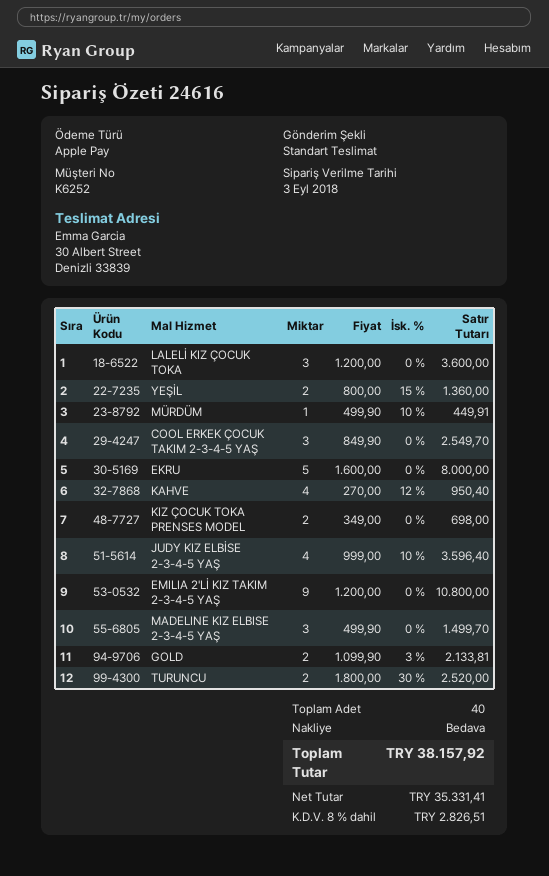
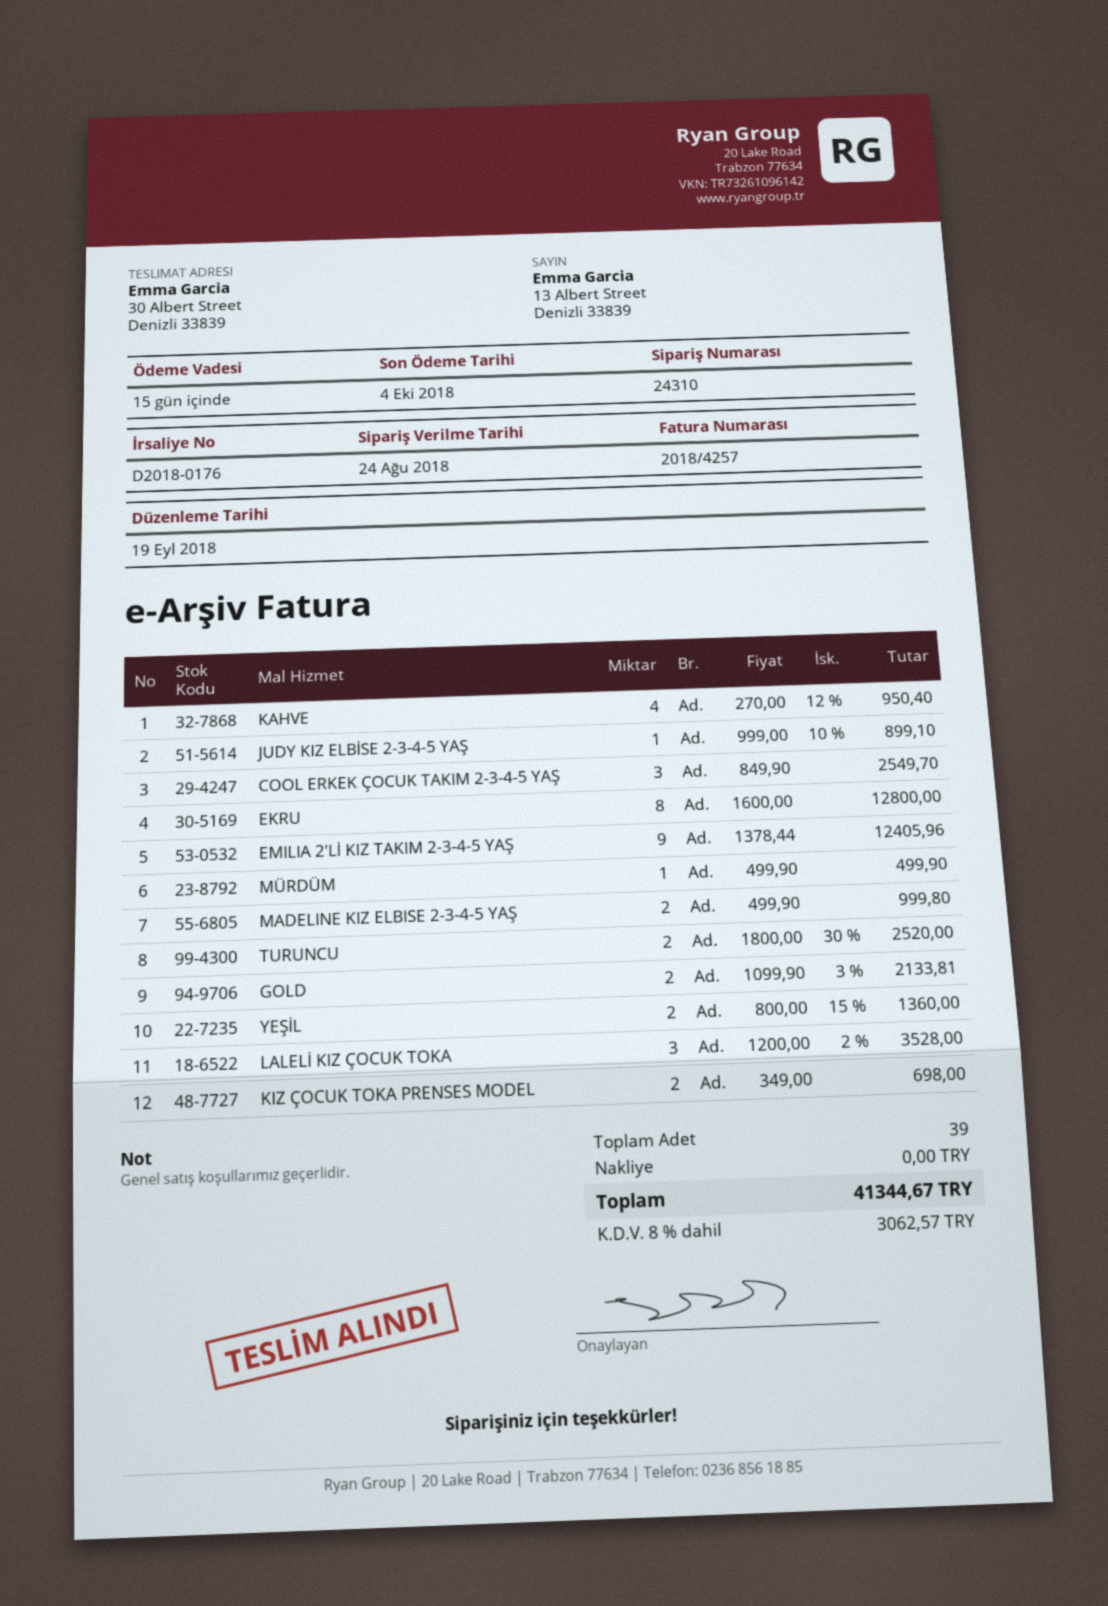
order number: 24616 -> 24310
order date: 2018-09-03 -> 2018-08-24
LALELİ KIZ ÇOCUK TOKA: 3 x 1200.00 = 3600.00 -> 3 x 1200.00 - 2% = 3528.00
MÜRDÜM: 1 x 499.90 - 10% = 449.91 -> 1 x 499.90 = 499.90
EKRU: 5 x 1600.00 = 8000.00 -> 8 x 1600.00 = 12800.00
JUDY KIZ ELBİSE 2-3-4-5 YAŞ: 4 x 999.00 - 10% = 3596.40 -> 1 x 999.00 - 10% = 899.10
EMILIA 2'Lİ KIZ TAKIM 2-3-4-5 YAŞ: 9 x 1200.00 = 10800.00 -> 9 x 1378.44 = 12405.96
MADELINE KIZ ELBISE 2-3-4-5 YAŞ: 3 x 499.90 = 1499.70 -> 2 x 499.90 = 999.80
total quantity: 40 -> 39
tax: 8% = 2826.51 -> 8% = 3062.57
total: 38157.92 -> 41344.67

